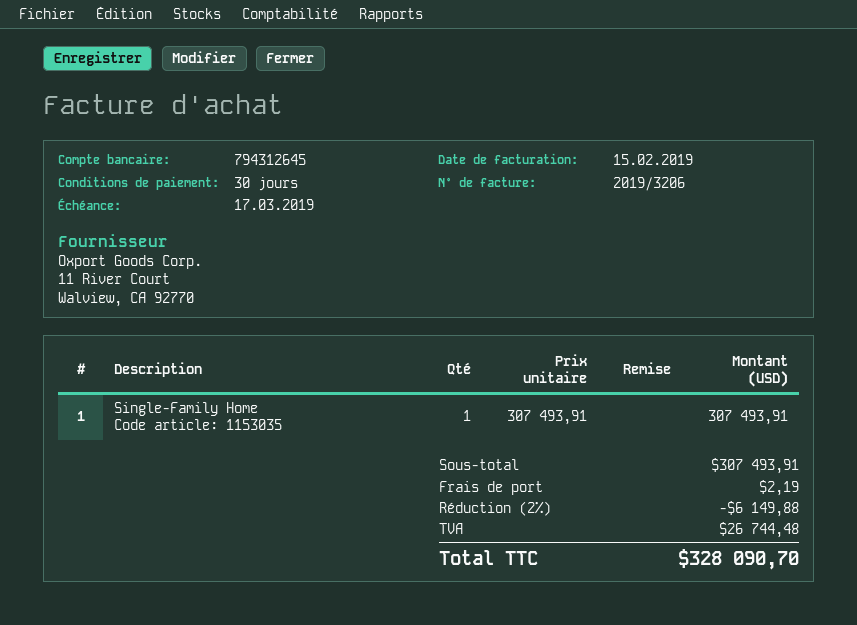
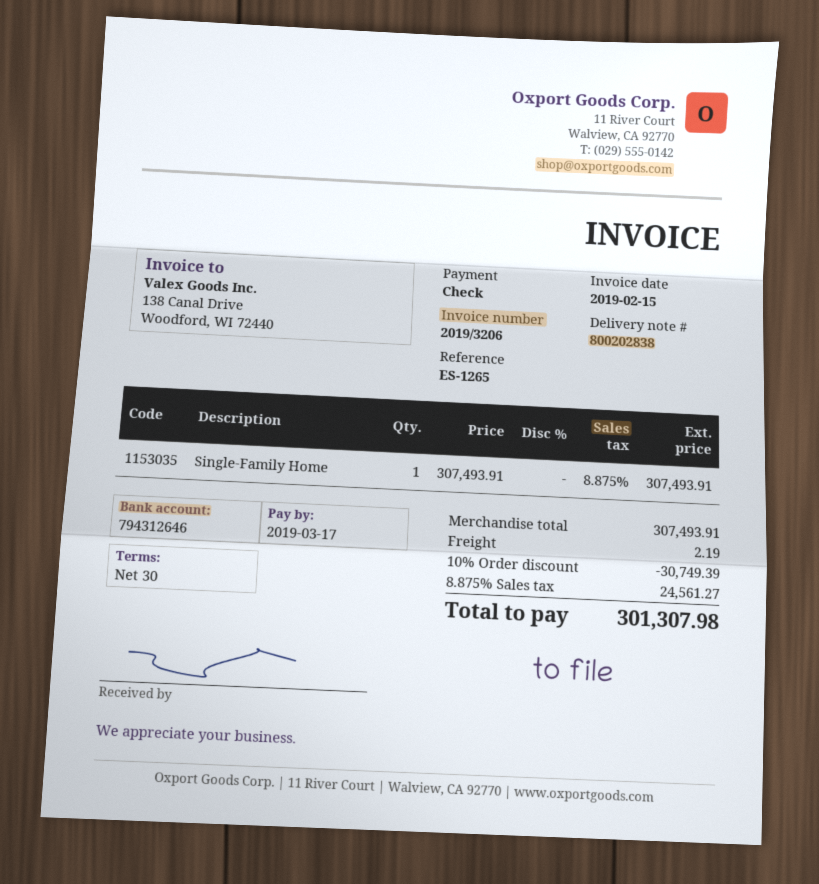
bank account: 794312645 -> 794312646
discount: 2% = 6149.88 -> 10% = 30749.39
tax: 26744.48 -> 24561.27
total: 328090.70 -> 301307.98

